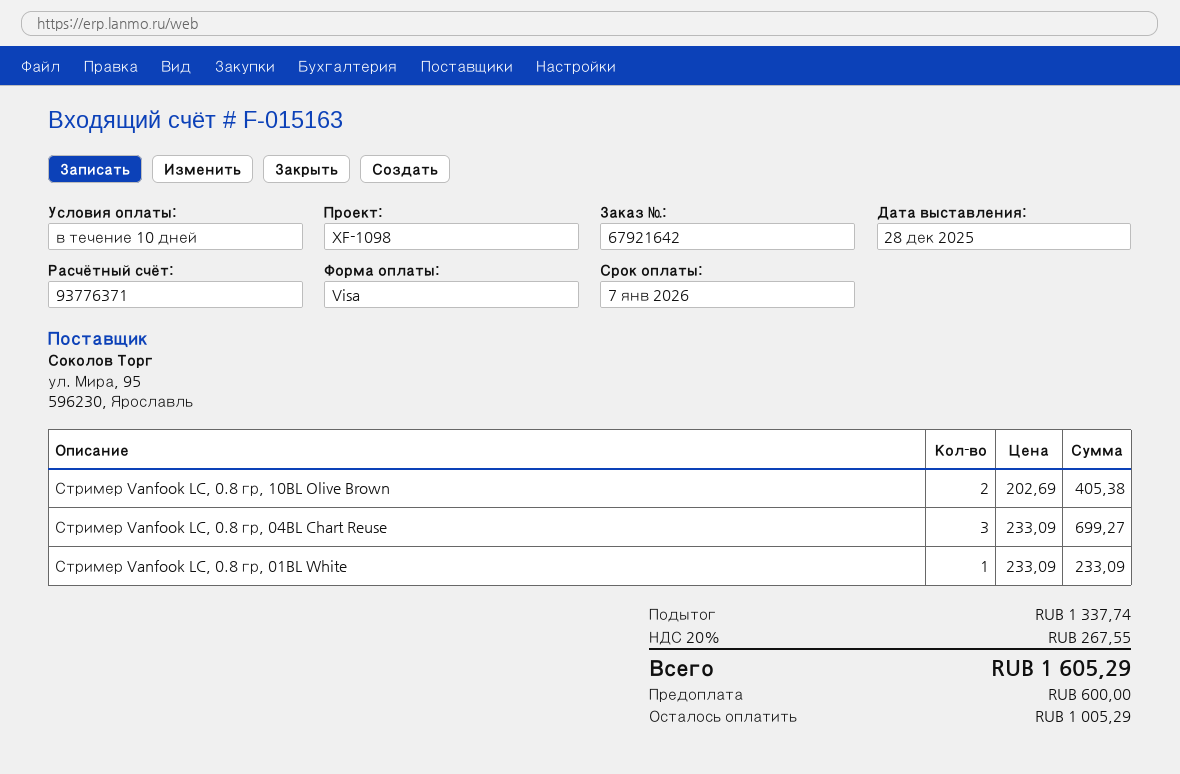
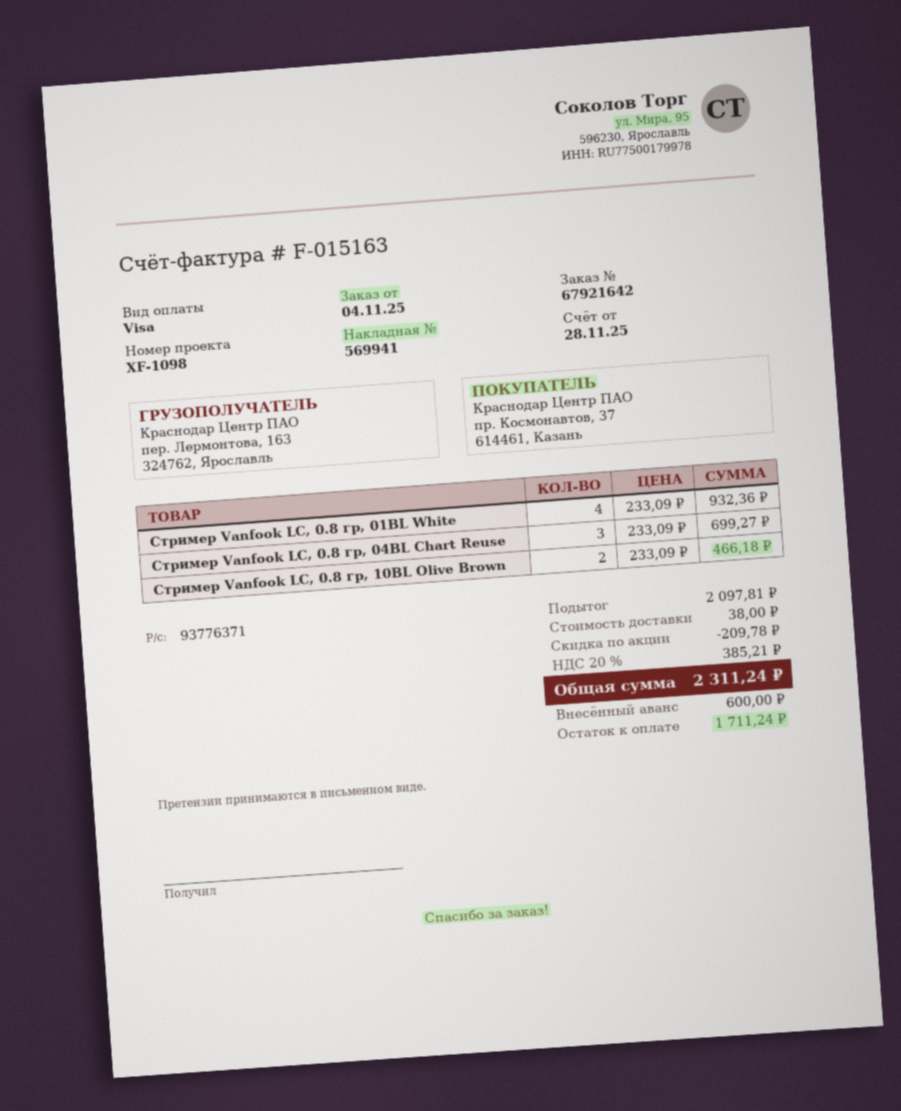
invoice date: 2025-12-28 -> 2025-11-28
Стример Vanfook LC, 0.8 гр, 10BL Olive Brown: 2 x 202.69 = 405.38 -> 2 x 233.09 = 466.18
Стример Vanfook LC, 0.8 гр, 01BL White: 1 x 233.09 = 233.09 -> 4 x 233.09 = 932.36
subtotal: 1337.74 -> 2097.81
discount: none -> 209.78
shipping: none -> 38.00
tax: 20% = 267.55 -> 20% = 385.21
total: 1605.29 -> 2311.24
balance: 1005.29 -> 1711.24

